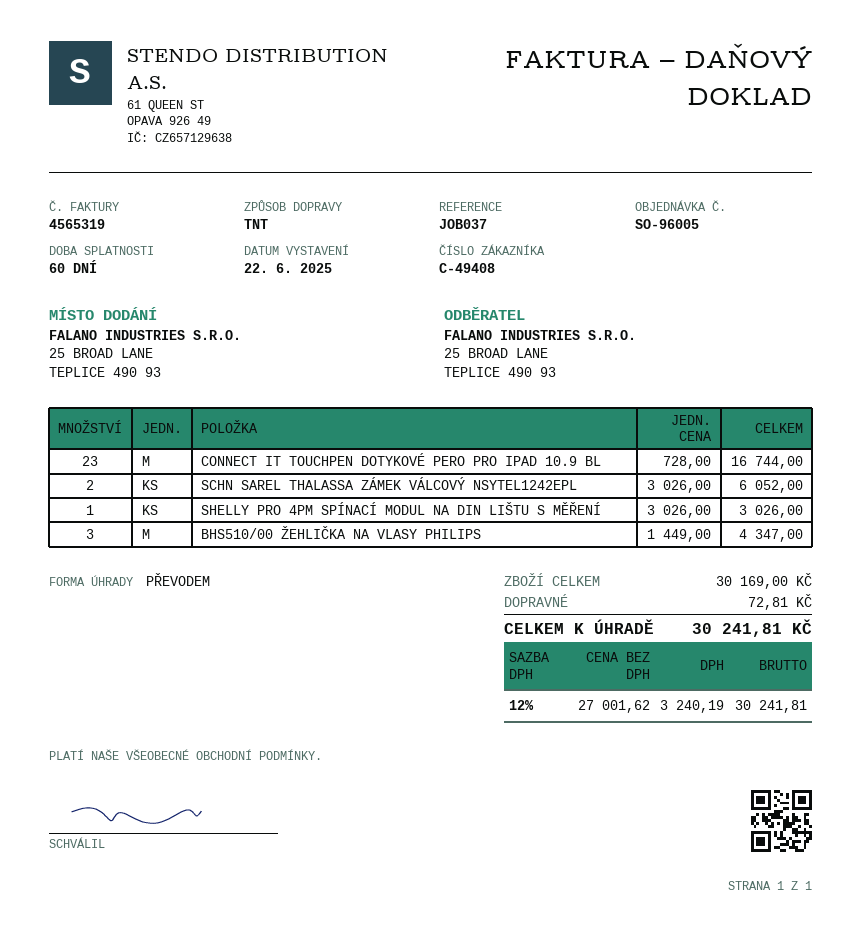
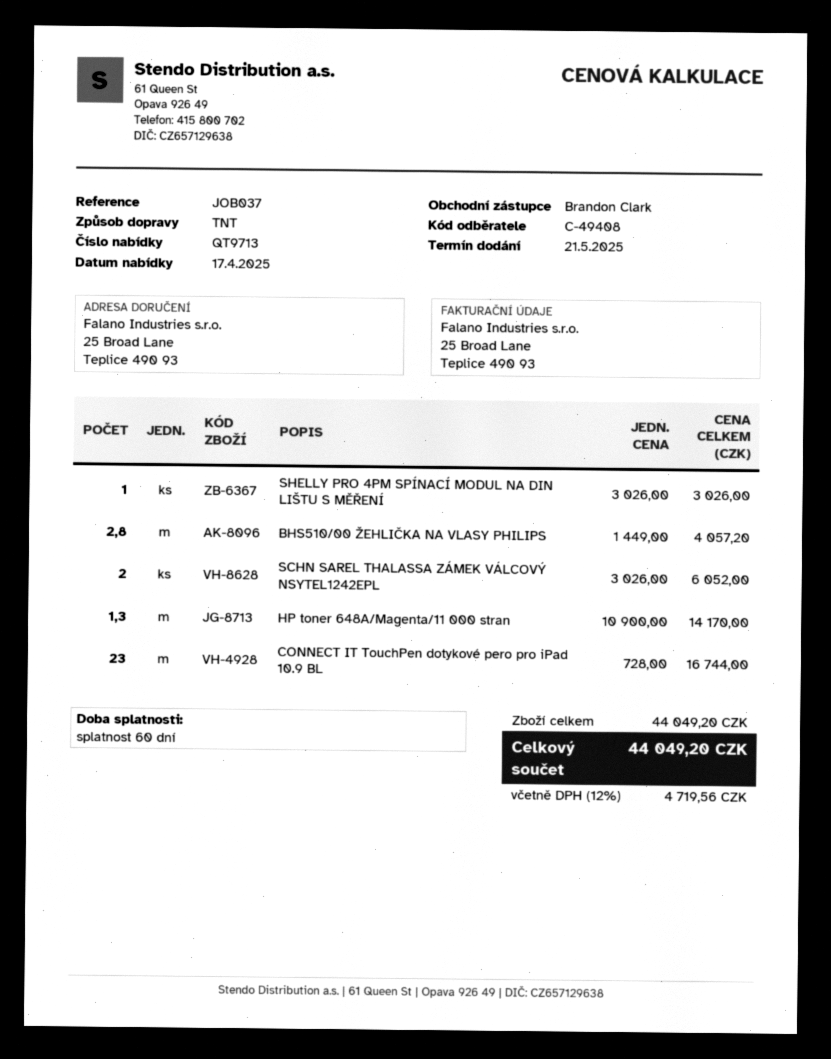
BHS510/00 ŽEHLIČKA NA VLASY PHILIPS: 3 x 1449.00 = 4347.00 -> 2.8 x 1449.00 = 4057.20
HP toner 648A/Magenta/11 000 stran: none -> 1.3 x 10900.00 = 14170.00
subtotal: 30169.00 -> 44049.20
shipping: 72.81 -> none
tax: 12% = 3240.19 -> 12% = 4719.56
total: 30241.81 -> 44049.20

